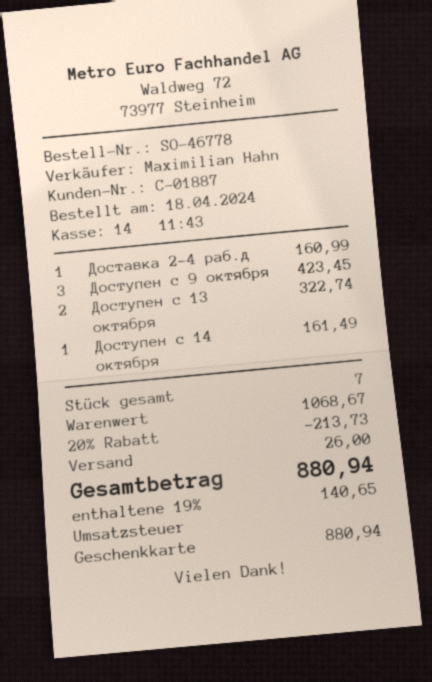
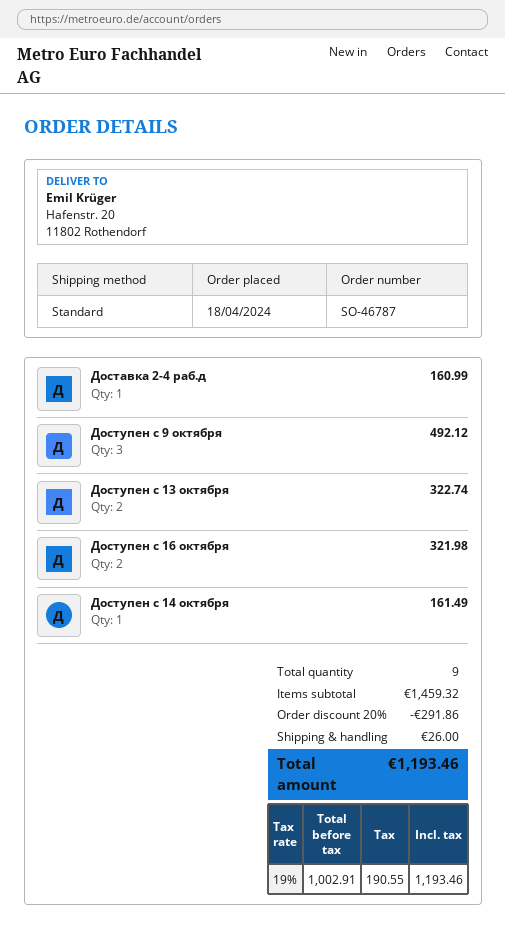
order number: SO-46778 -> SO-46787
Доступен c 9 октября: 3 for 423.45 -> 3 for 492.12
Доступен c 16 октября: none -> 2 for 321.98
total quantity: 7 -> 9
subtotal: 1068.67 -> 1459.32
discount: 20% = 213.73 -> 20% = 291.86
tax: 19% = 140.65 -> 19% = 190.55
total: 880.94 -> 1193.46

